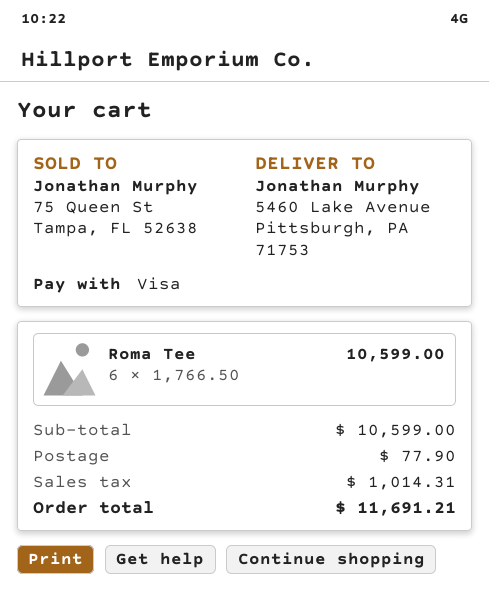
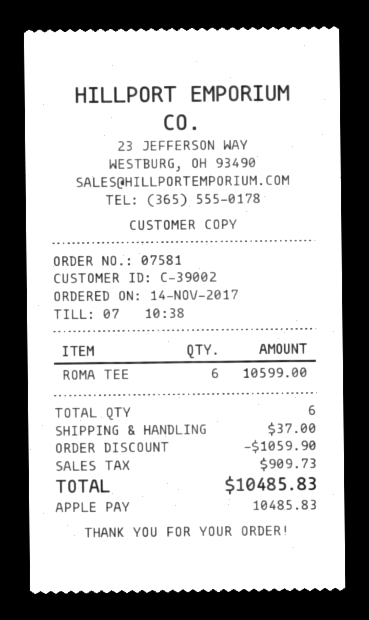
payment method: Visa -> Apple Pay
discount: none -> 1059.90
shipping: 77.90 -> 37.00
tax: 1014.31 -> 909.73
total: 11691.21 -> 10485.83

